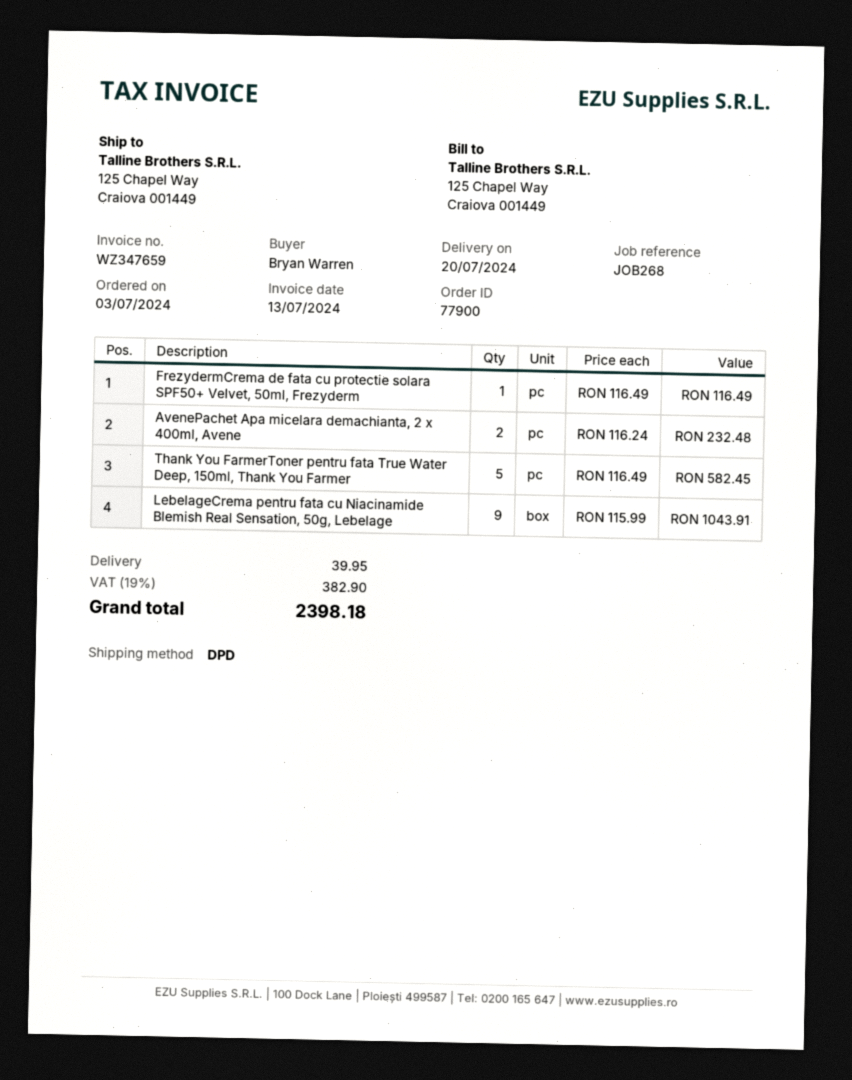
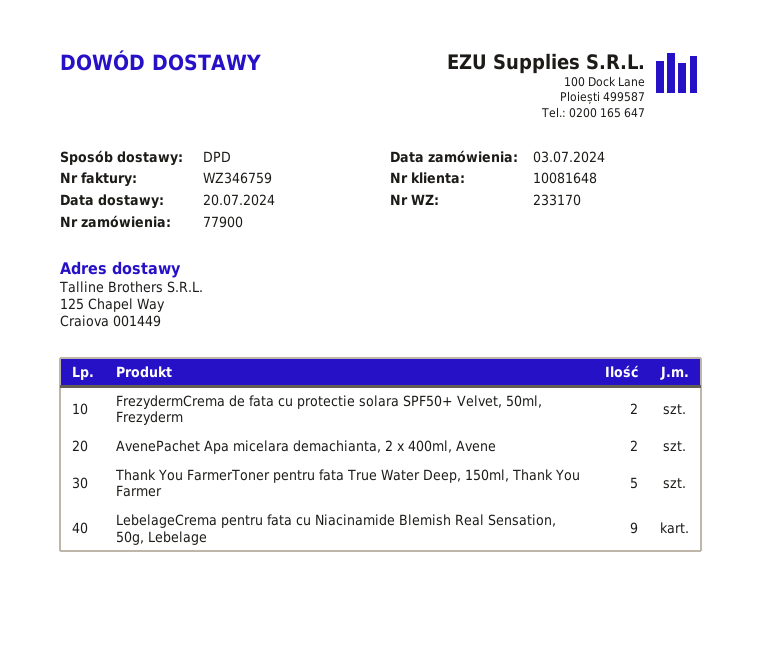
invoice number: WZ347659 -> WZ346759
FrezydermCrema de fata cu protectie solara SPF50+ Velvet, 50ml, Frezyderm: 1 -> 2

